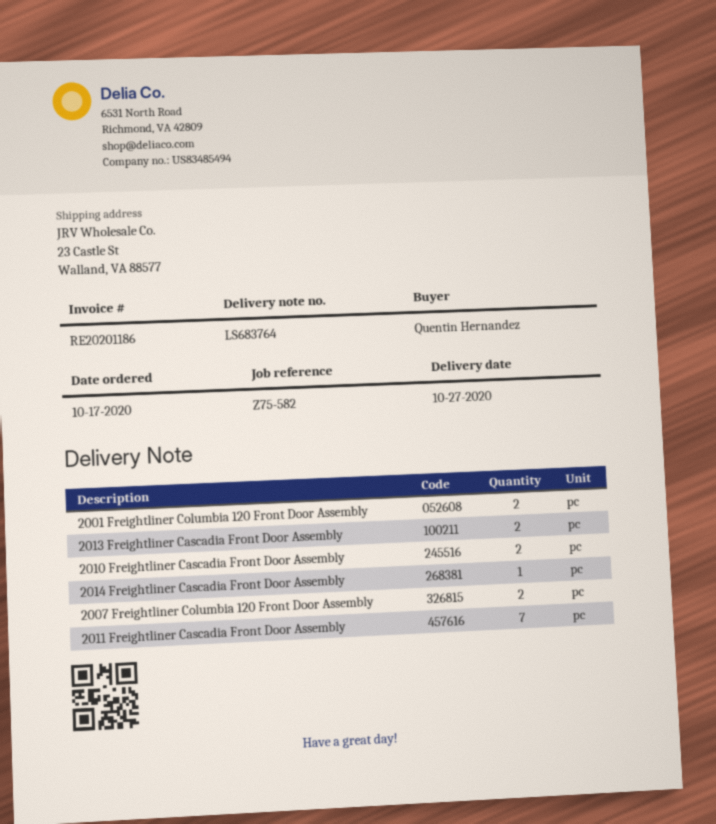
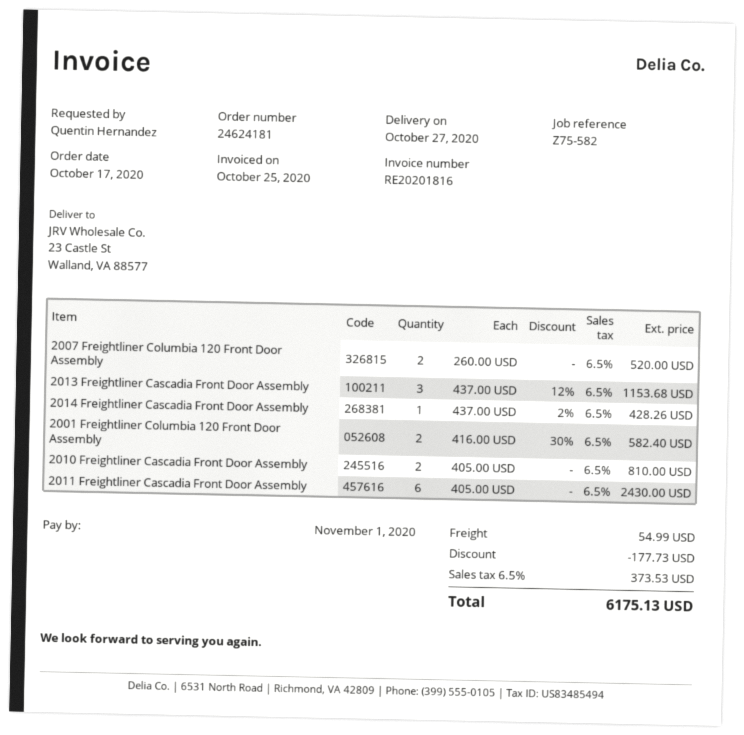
invoice number: RE20201186 -> RE20201816
2013 Freightliner Cascadia Front Door Assembly: 2 -> 3
2011 Freightliner Cascadia Front Door Assembly: 7 -> 6

